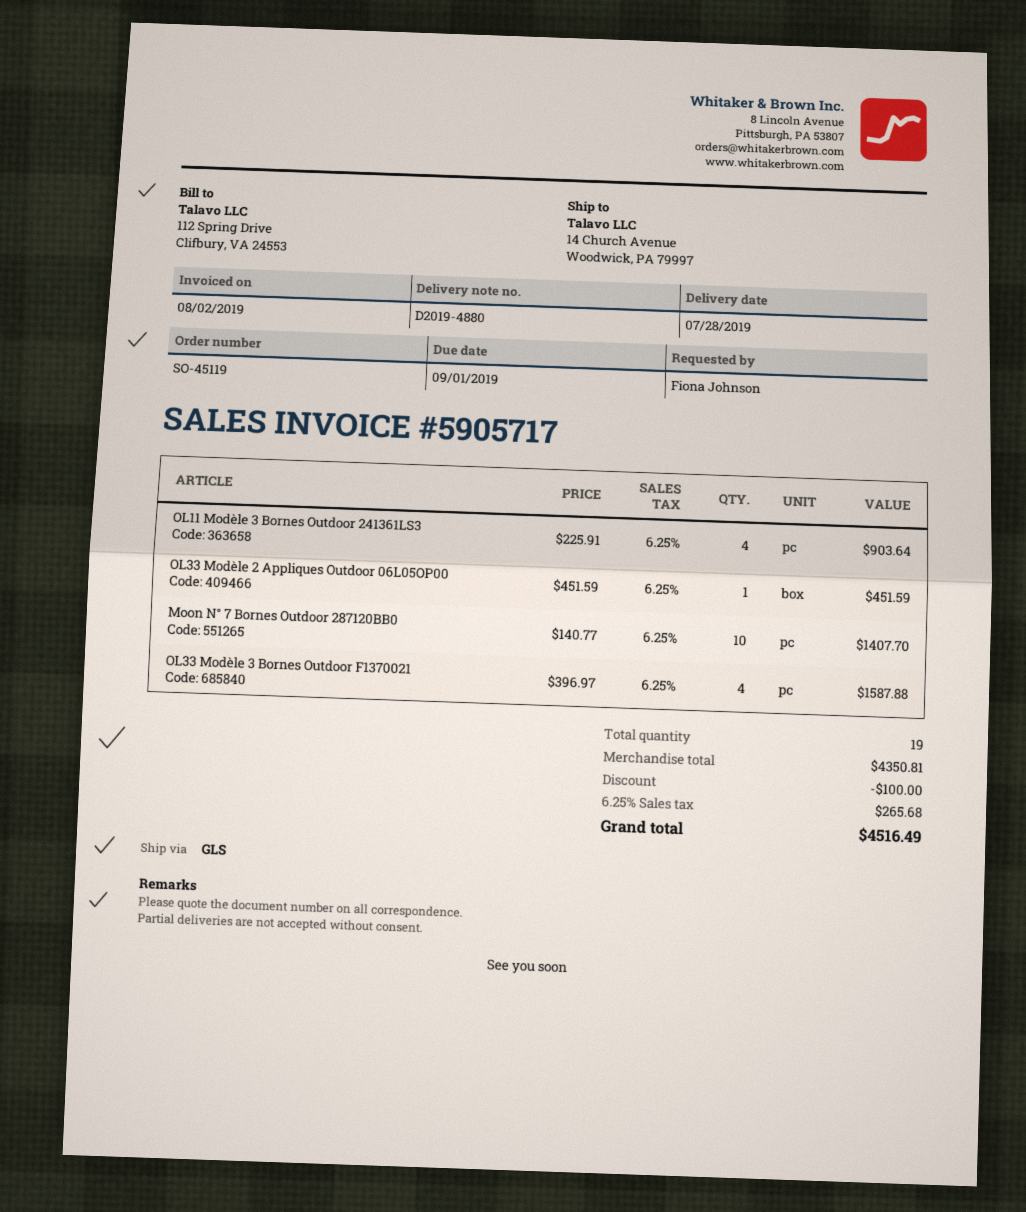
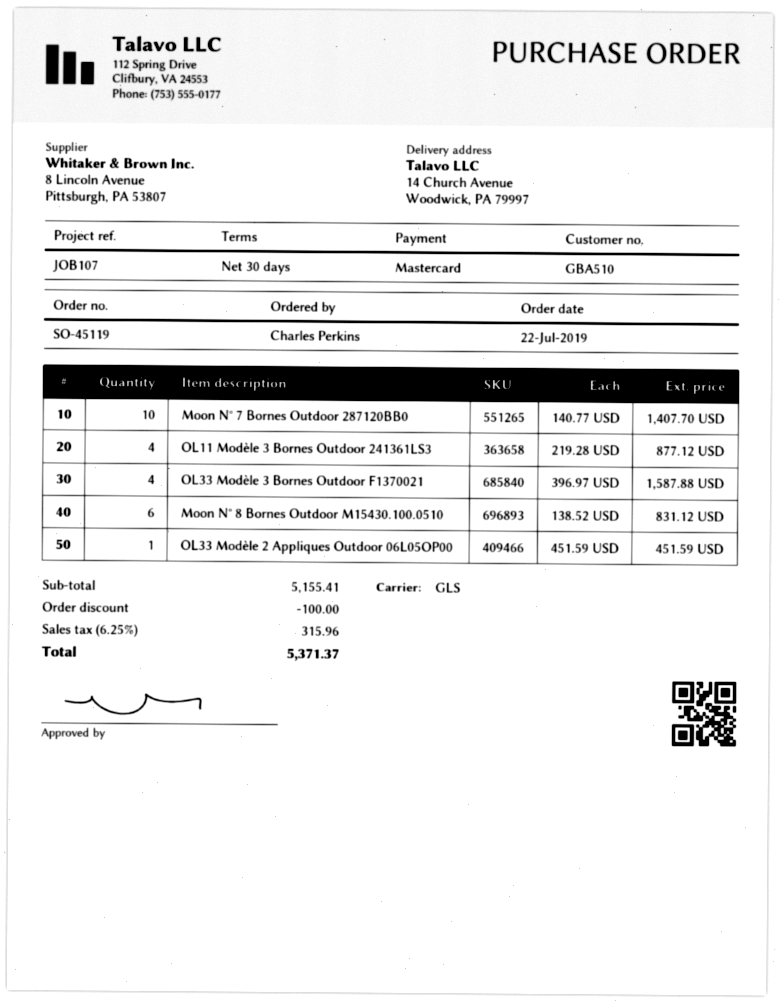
ordered by: Fiona Johnson -> Charles Perkins
OL11 Modèle 3 Bornes Outdoor 241361LS3: 4 x 225.91 = 903.64 -> 4 x 219.28 = 877.12
Moon N° 8 Bornes Outdoor M15430.100.0510: none -> 6 x 138.52 = 831.12
subtotal: 4350.81 -> 5155.41
tax: 6.25% = 265.68 -> 6.25% = 315.96
total: 4516.49 -> 5371.37

